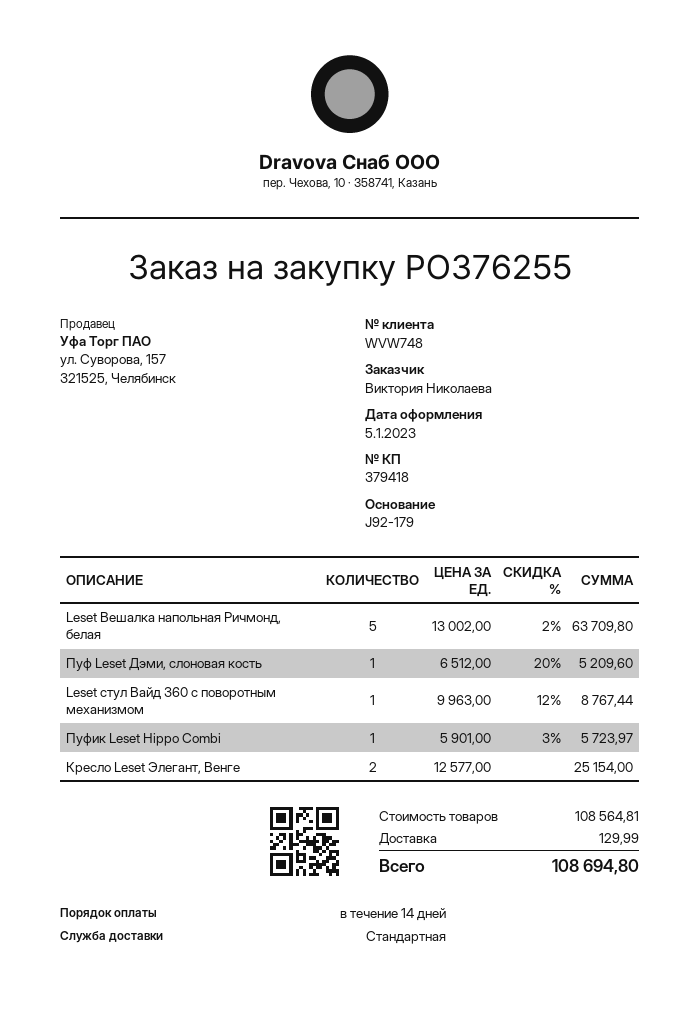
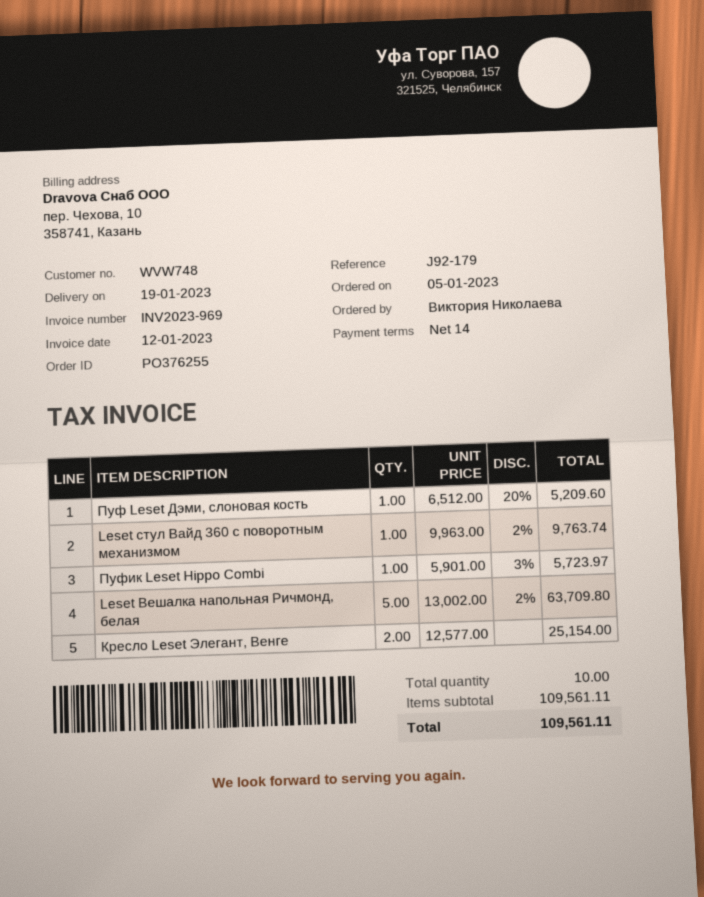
Leset стул Вайд 360 с поворотным механизмом: 1 x 9963.00 - 12% = 8767.44 -> 1 x 9963.00 - 2% = 9763.74
subtotal: 108564.81 -> 109561.11
shipping: 129.99 -> none
total: 108694.80 -> 109561.11

